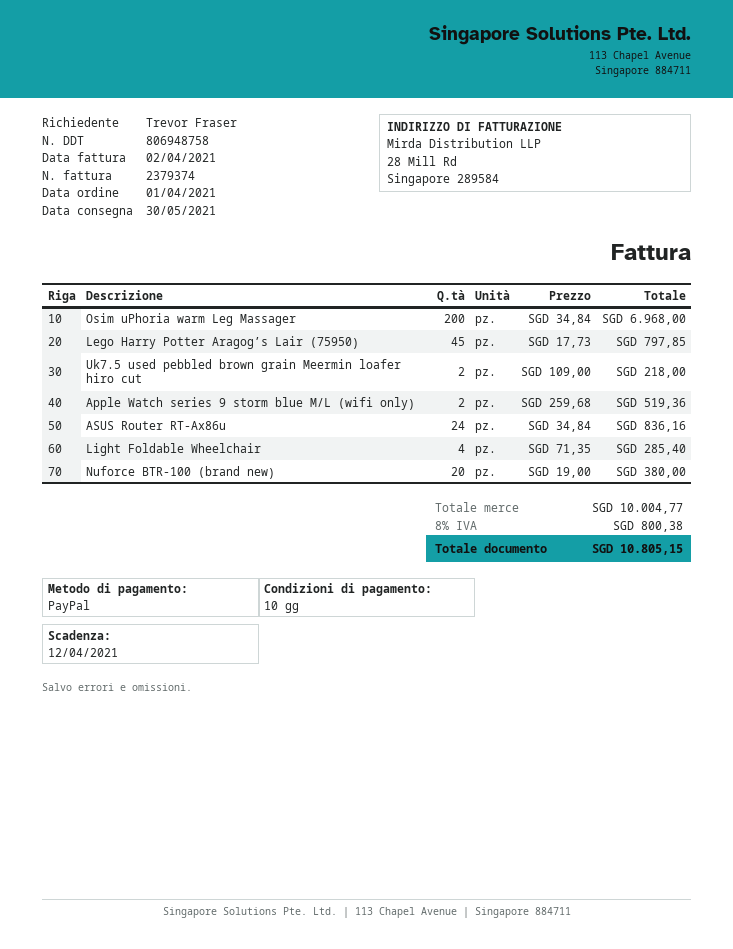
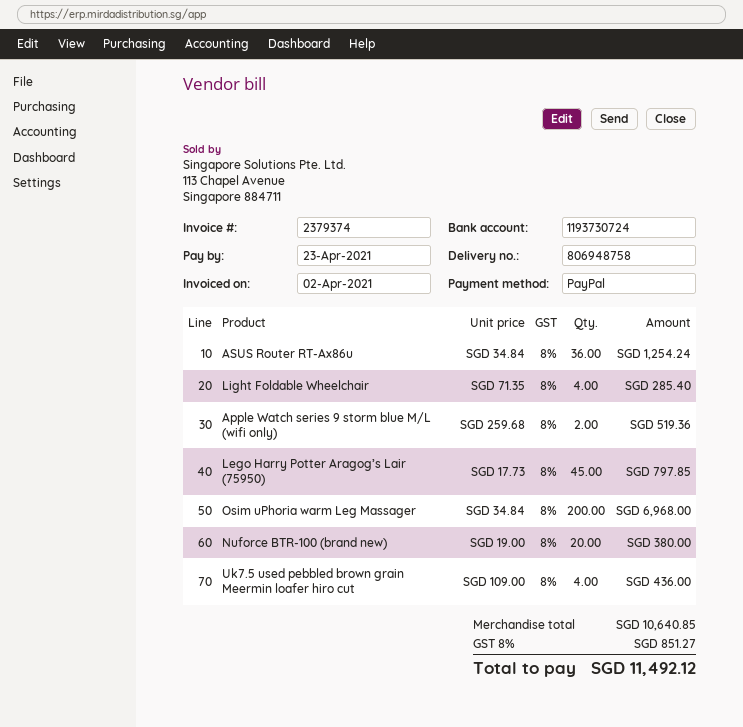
due date: 2021-04-12 -> 2021-04-23
Uk7.5 used pebbled brown grain Meermin loafer hiro cut: 2 x 109.00 = 218.00 -> 4 x 109.00 = 436.00
ASUS Router RT-Ax86u: 24 x 34.84 = 836.16 -> 36 x 34.84 = 1254.24
subtotal: 10004.77 -> 10640.85
tax: 8% = 800.38 -> 8% = 851.27
total: 10805.15 -> 11492.12

